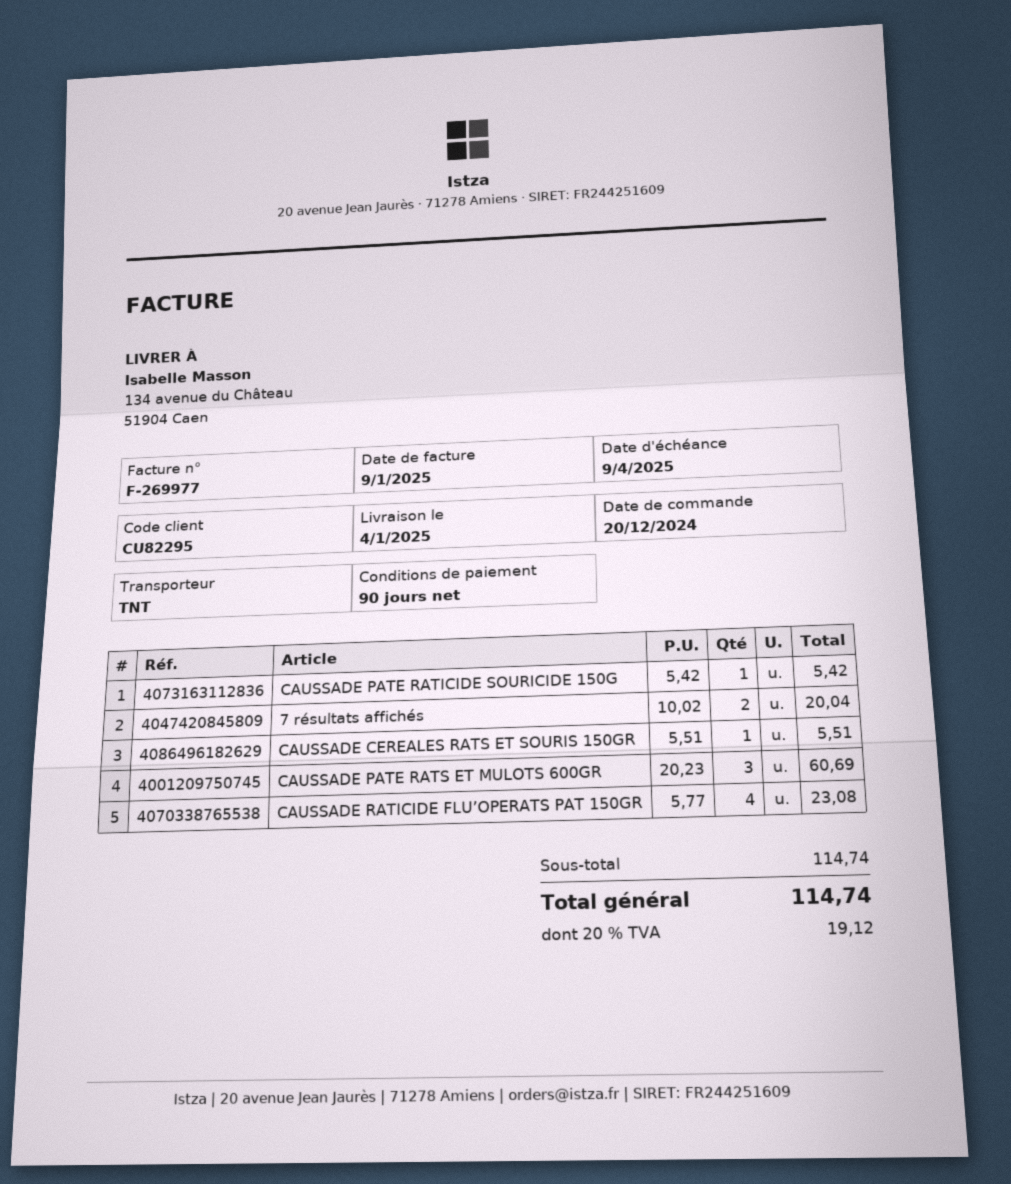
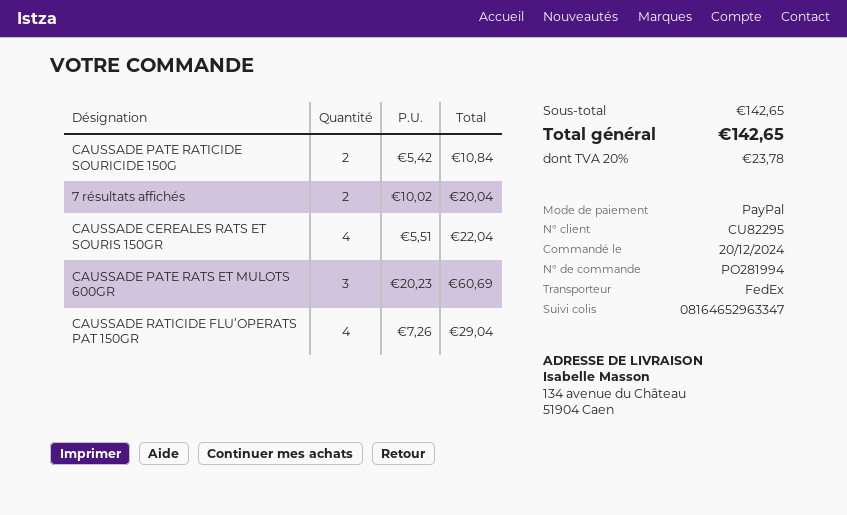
shipping method: TNT -> FedEx
CAUSSADE PATE RATICIDE SOURICIDE 150G: 1 x 5.42 = 5.42 -> 2 x 5.42 = 10.84
CAUSSADE CEREALES RATS ET SOURIS 150GR: 1 x 5.51 = 5.51 -> 4 x 5.51 = 22.04
CAUSSADE RATICIDE FLU’OPERATS PAT 150GR: 4 x 5.77 = 23.08 -> 4 x 7.26 = 29.04
subtotal: 114.74 -> 142.65
tax: 20% = 19.12 -> 20% = 23.78
total: 114.74 -> 142.65

